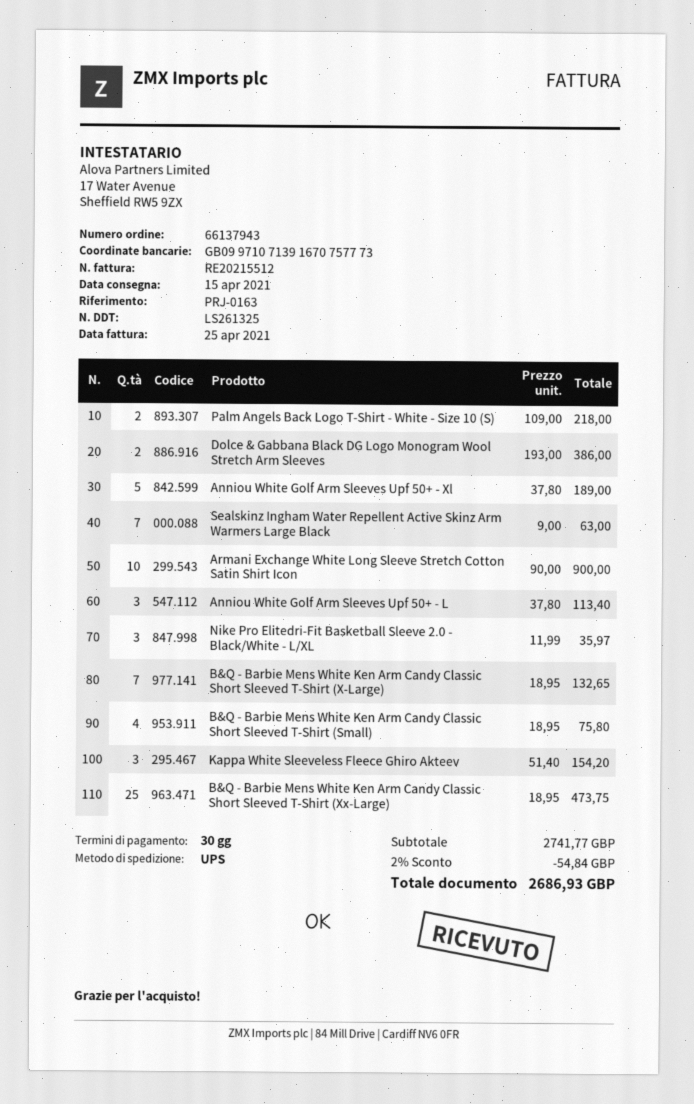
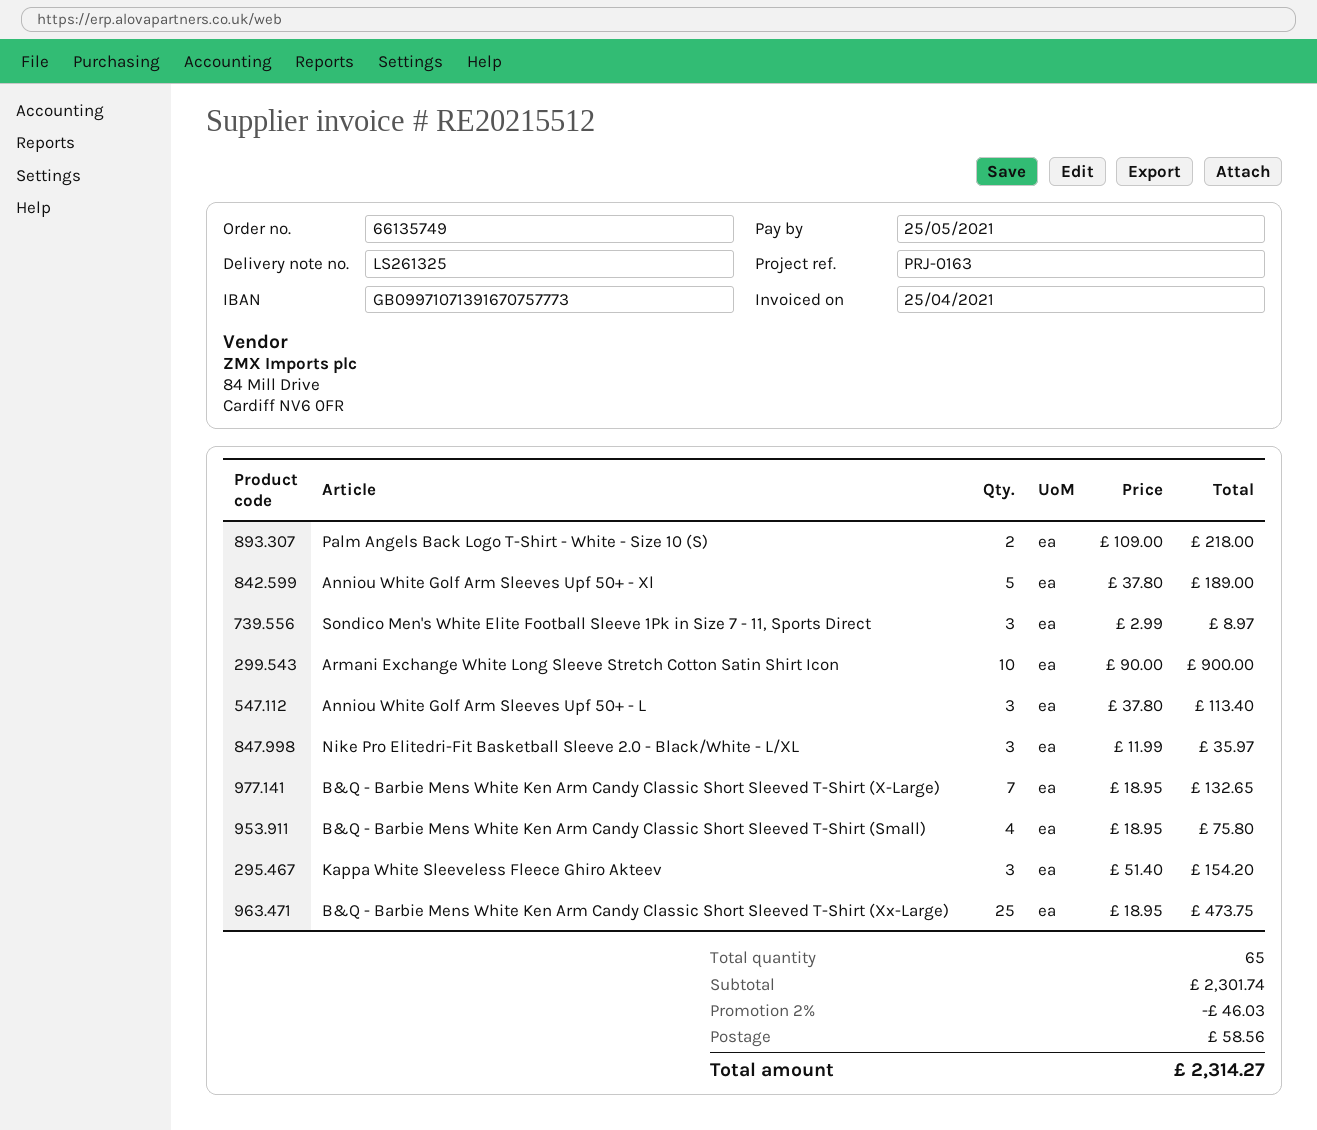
order number: 66137943 -> 66135749
Dolce & Gabbana Black DG Logo Monogram Wool Stretch Arm Sleeves: 2 x 193.00 = 386.00 -> none
Sealskinz Ingham Water Repellent Active Skinz Arm Warmers Large Black: 7 x 9.00 = 63.00 -> none
Sondico Men's White Elite Football Sleeve 1Pk in Size 7 - 11, Sports Direct: none -> 3 x 2.99 = 8.97
subtotal: 2741.77 -> 2301.74
discount: 2% = 54.84 -> 2% = 46.03
shipping: none -> 58.56
total: 2686.93 -> 2314.27

